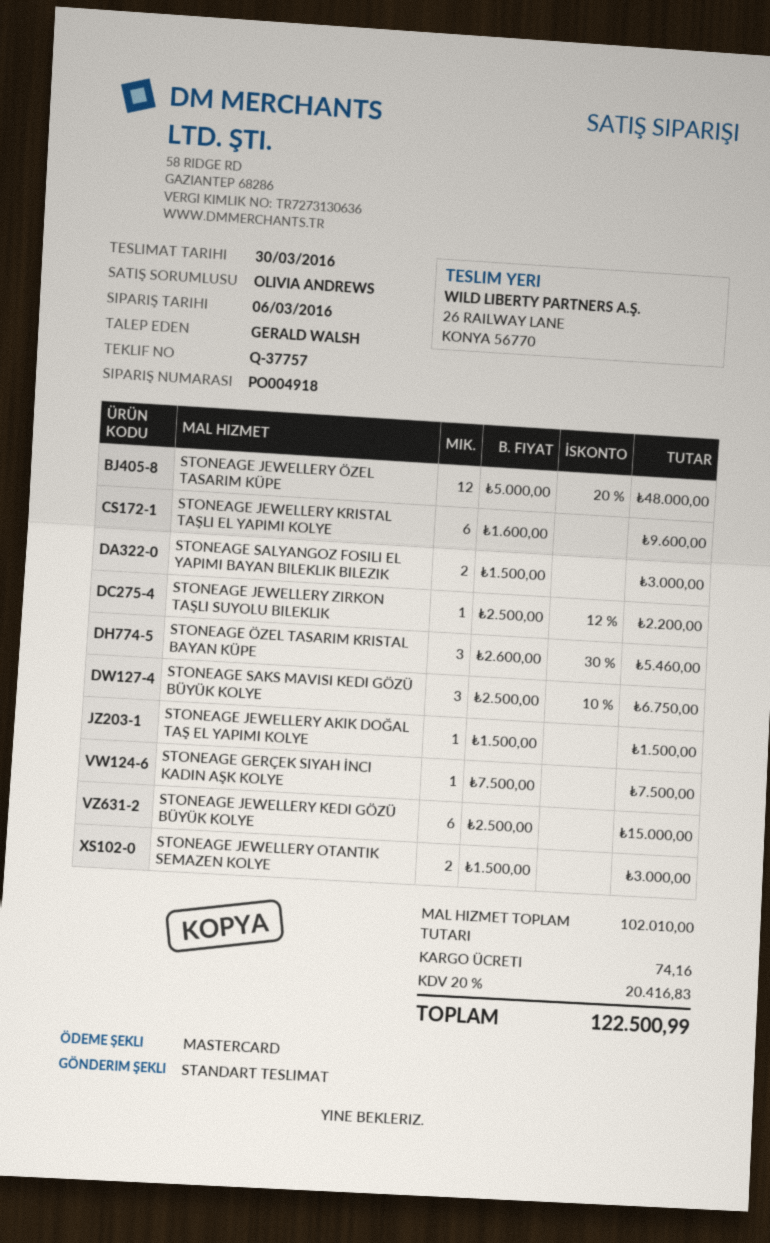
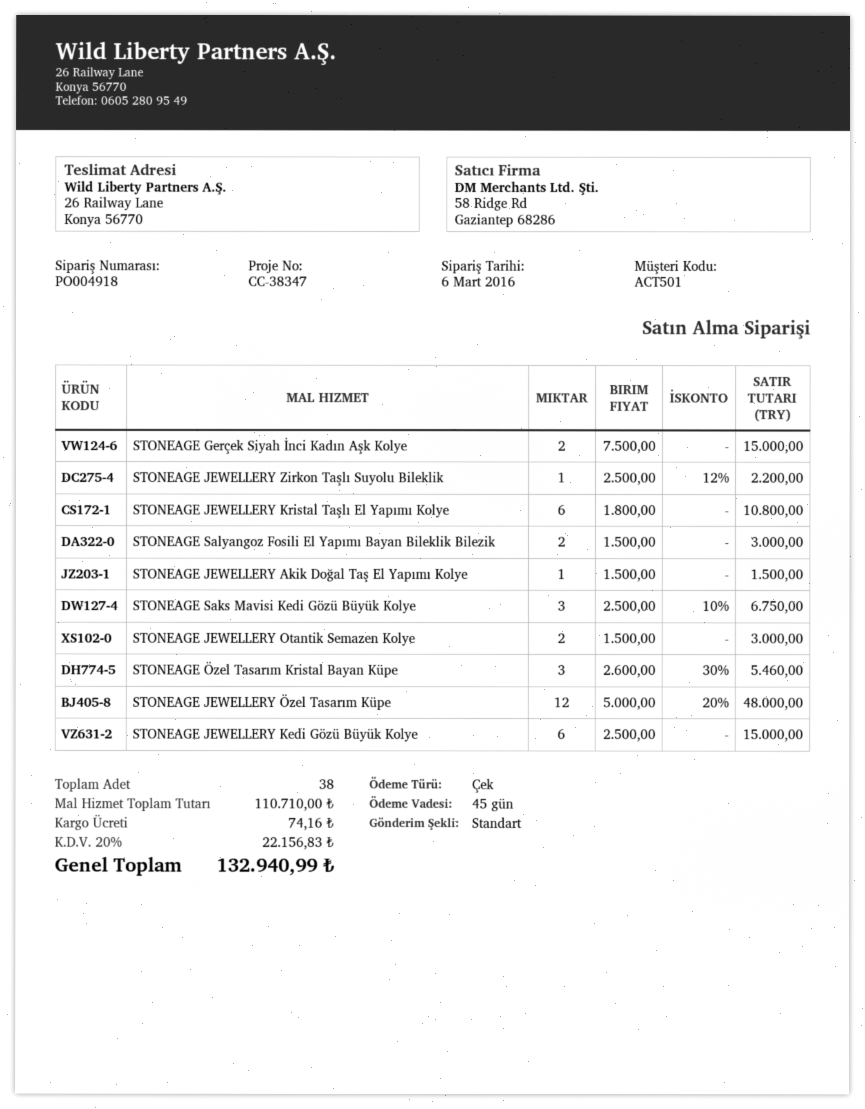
payment method: Mastercard -> cheque
STONEAGE JEWELLERY KRISTAL TAŞLI EL YAPIMI KOLYE: 6 x 1600.00 = 9600.00 -> 6 x 1800.00 = 10800.00
STONEAGE GERÇEK SIYAH İNCI KADIN AŞK KOLYE: 1 x 7500.00 = 7500.00 -> 2 x 7500.00 = 15000.00
subtotal: 102010.00 -> 110710.00
tax: 20% = 20416.83 -> 20% = 22156.83
total: 122500.99 -> 132940.99

